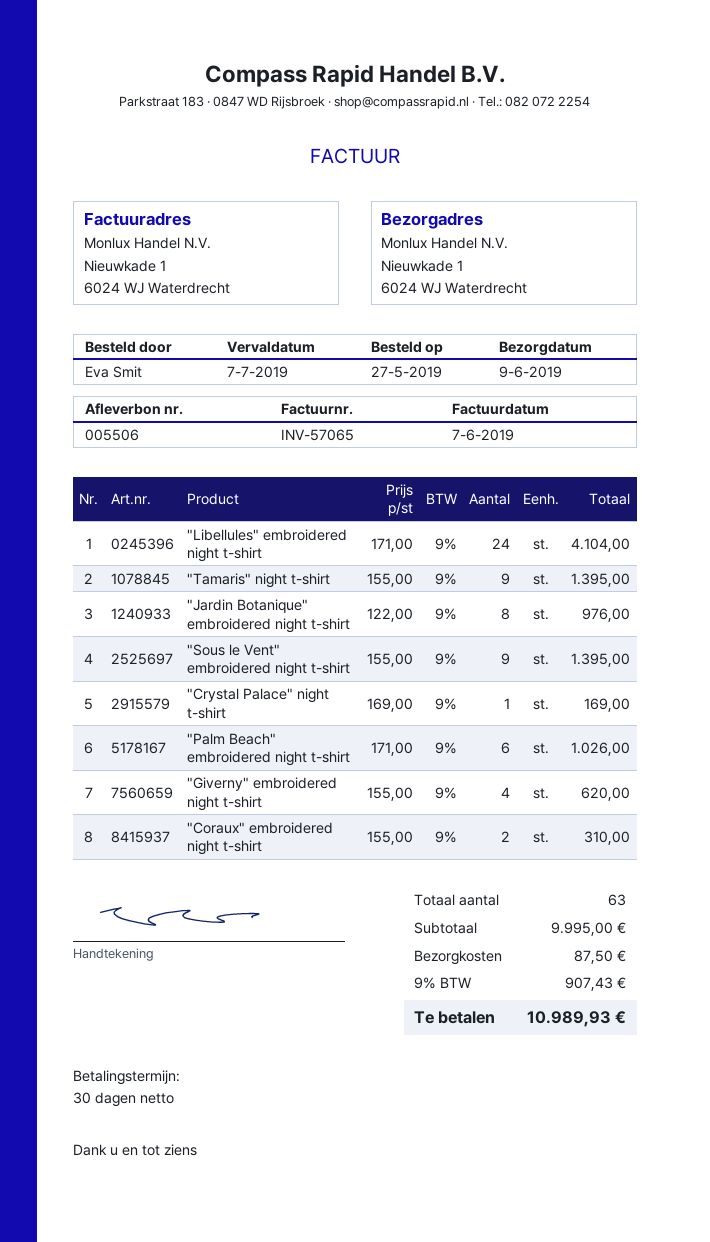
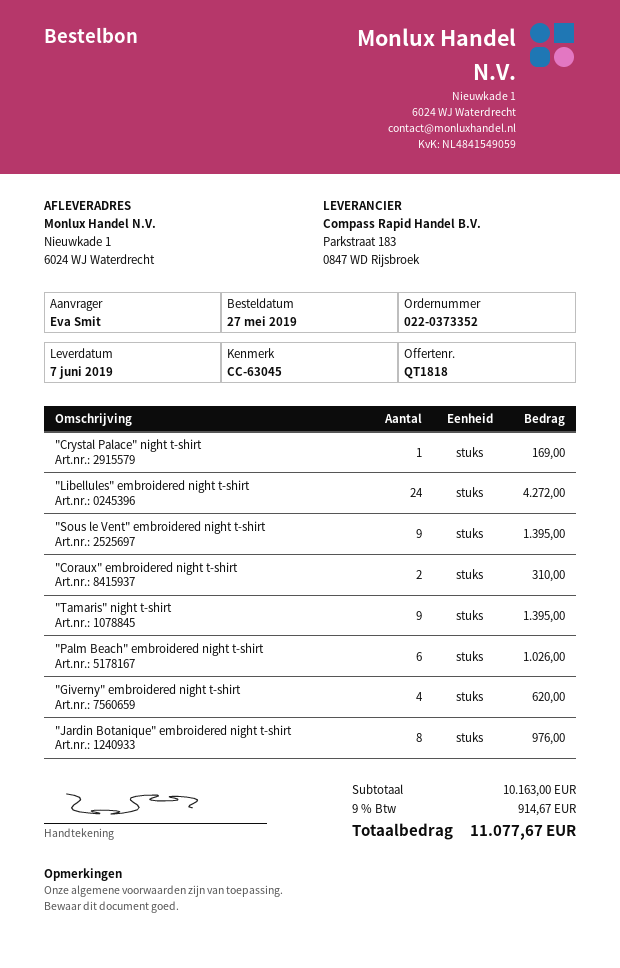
delivery date: 2019-06-09 -> 2019-06-07
"Libellules" embroidered night t-shirt: 24 for 4104.00 -> 24 for 4272.00
subtotal: 9995.00 -> 10163.00
shipping: 87.50 -> none
tax: 9% = 907.43 -> 9% = 914.67
total: 10989.93 -> 11077.67

